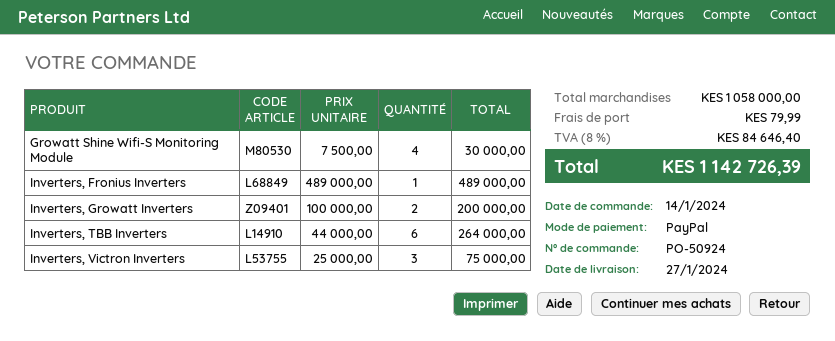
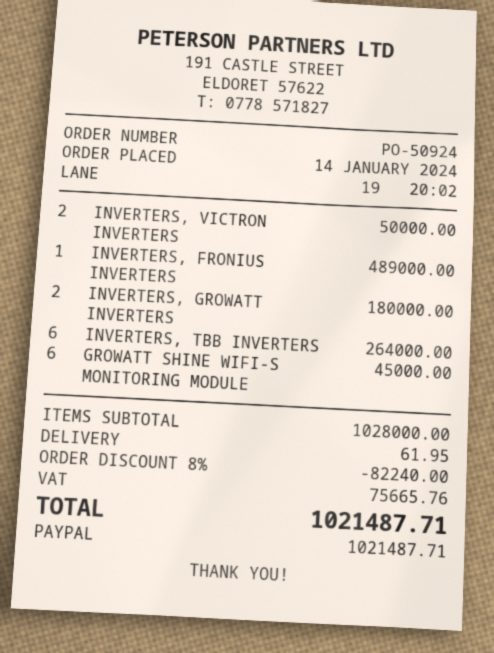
Growatt Shine Wifi-S Monitoring Module: 4 for 30000.00 -> 6 for 45000.00
Inverters, Growatt Inverters: 2 for 200000.00 -> 2 for 180000.00
Inverters, Victron Inverters: 3 for 75000.00 -> 2 for 50000.00
subtotal: 1058000.00 -> 1028000.00
discount: none -> 8% = 82240.00
shipping: 79.99 -> 61.95
tax: 84646.40 -> 75665.76
total: 1142726.39 -> 1021487.71

